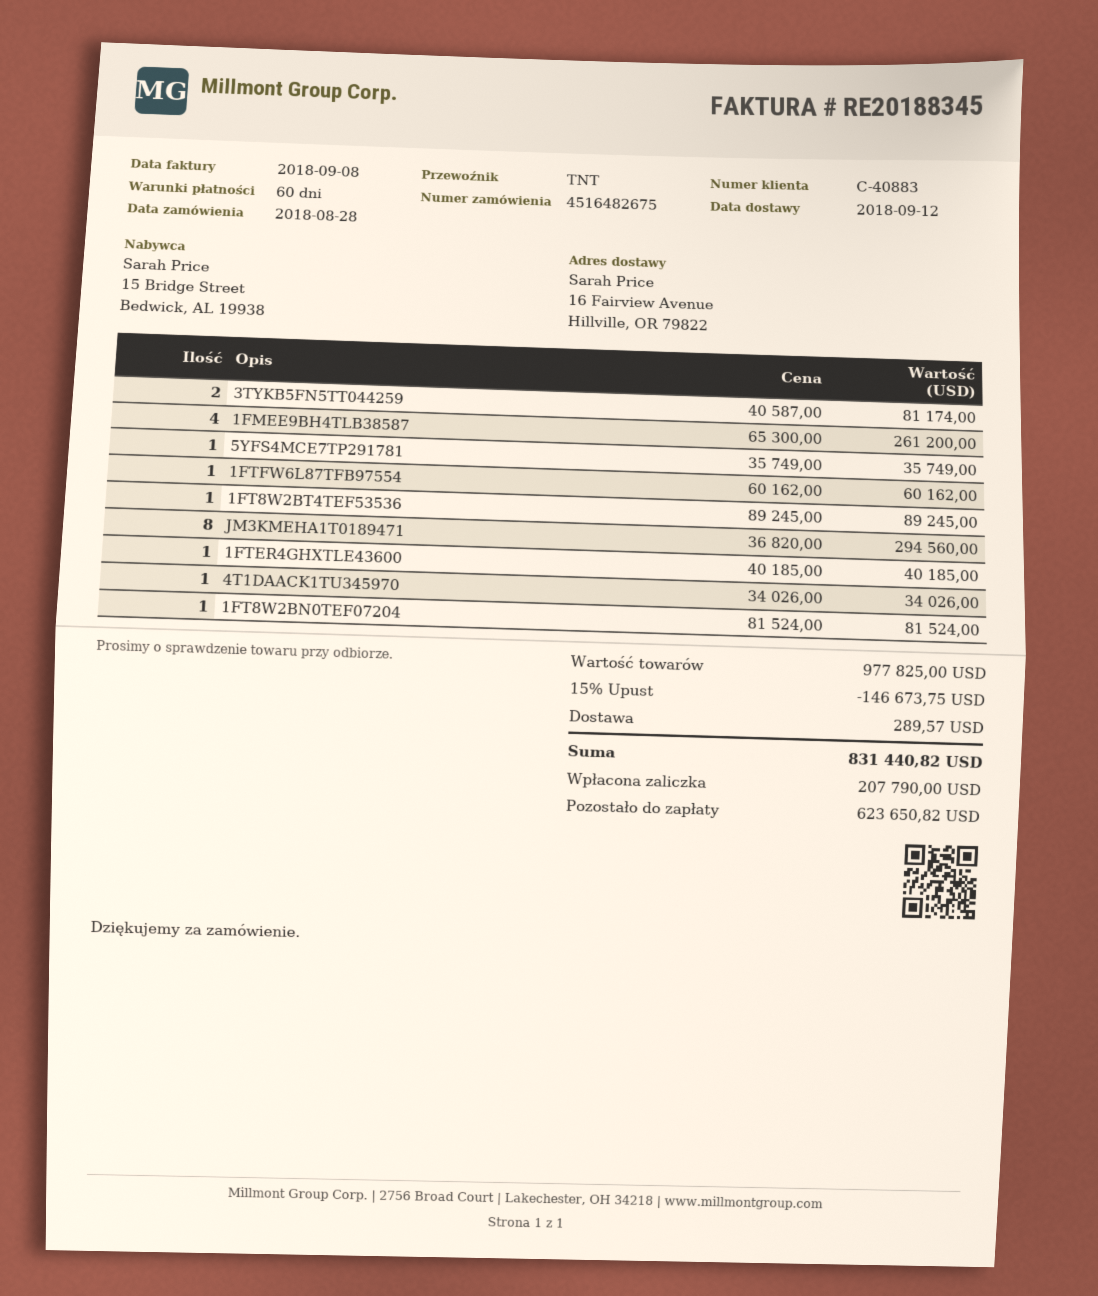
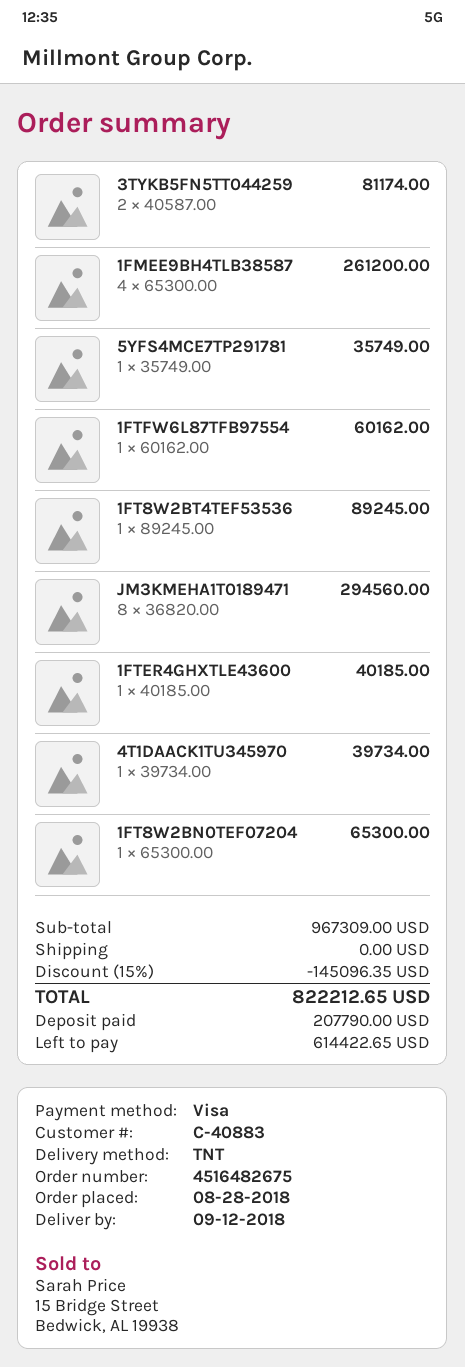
4T1DAACK1TU345970: 1 x 34026.00 = 34026.00 -> 1 x 39734.00 = 39734.00
1FT8W2BN0TEF07204: 1 x 81524.00 = 81524.00 -> 1 x 65300.00 = 65300.00
subtotal: 977825.00 -> 967309.00
discount: 15% = 146673.75 -> 15% = 145096.35
shipping: 289.57 -> 0.00
total: 831440.82 -> 822212.65
balance: 623650.82 -> 614422.65

